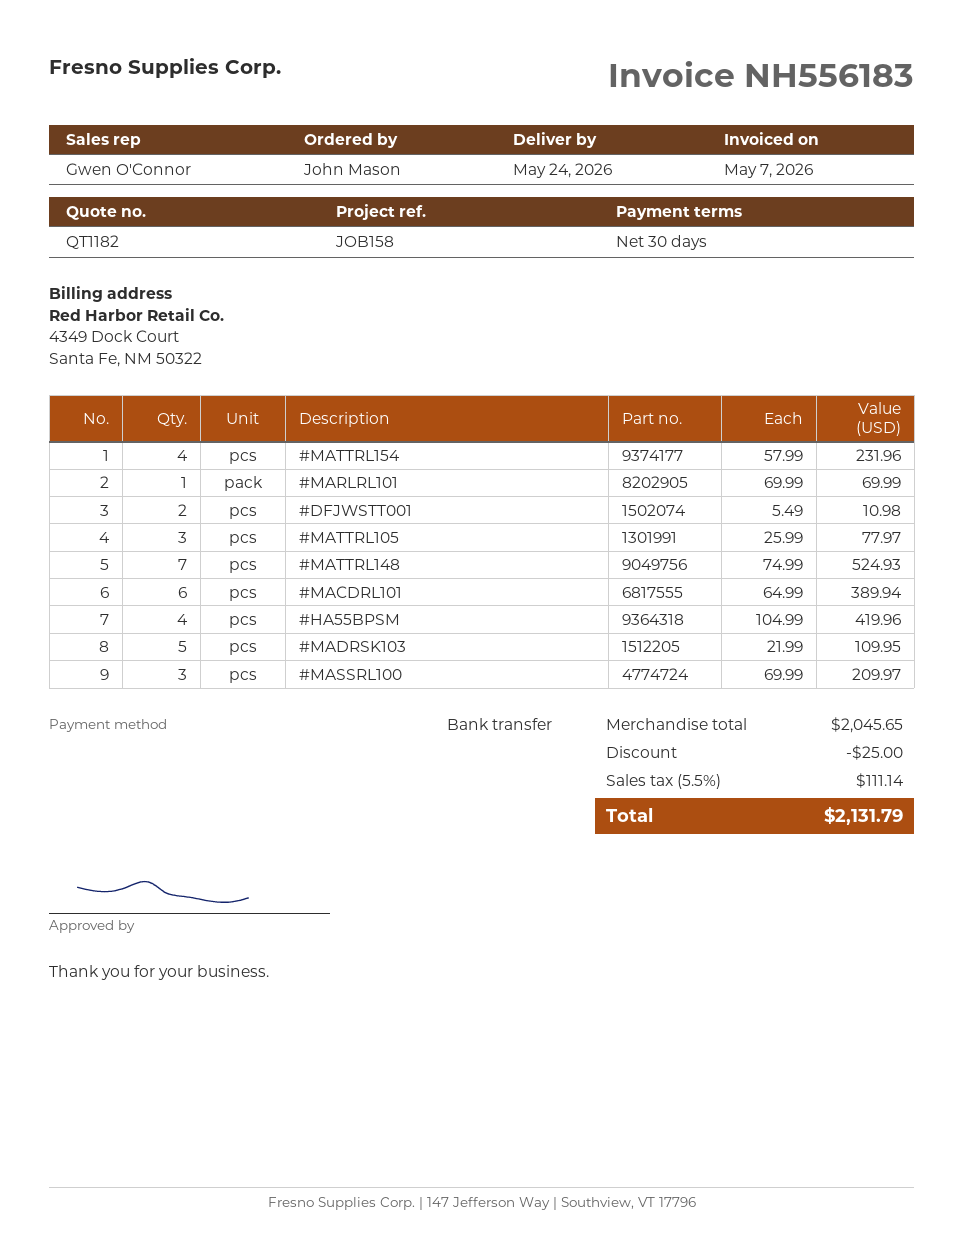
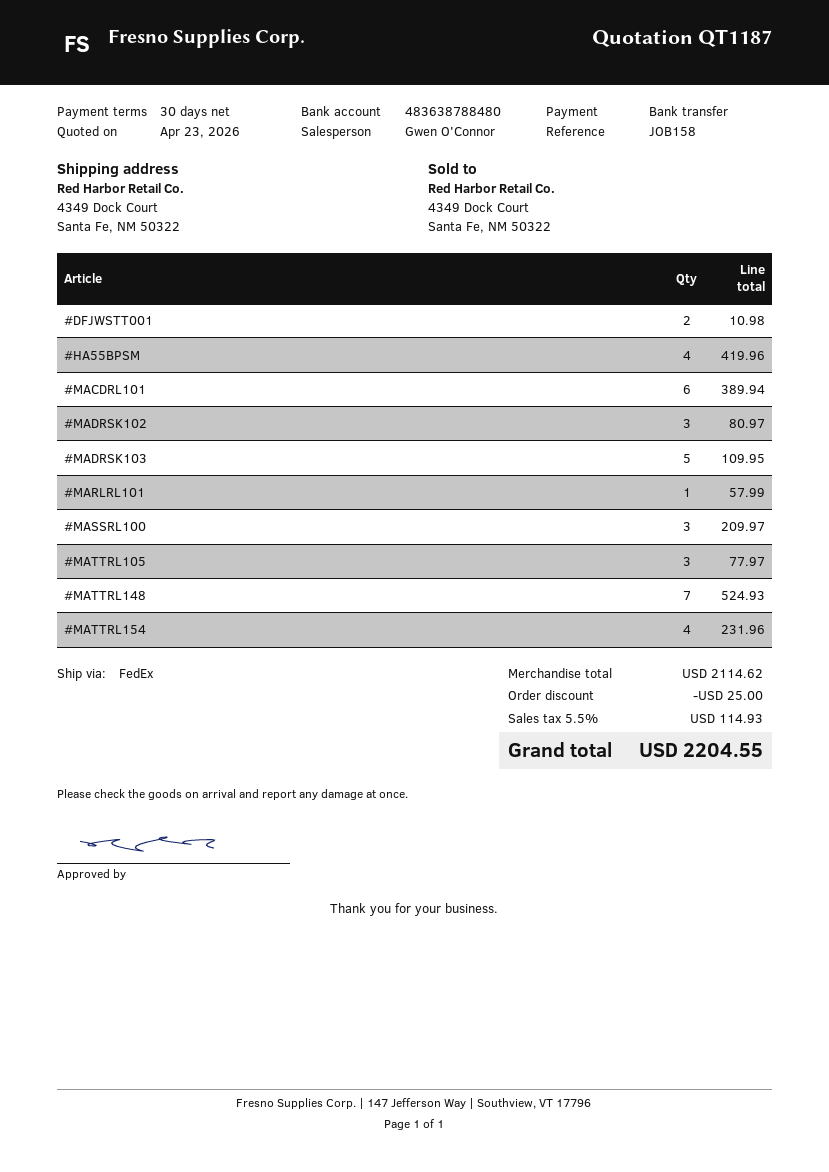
quote number: QT1182 -> QT1187
#MARLRL101: 1 for 69.99 -> 1 for 57.99
#MADRSK102: none -> 3 for 80.97
subtotal: 2045.65 -> 2114.62
tax: 5.5% = 111.14 -> 5.5% = 114.93
total: 2131.79 -> 2204.55

